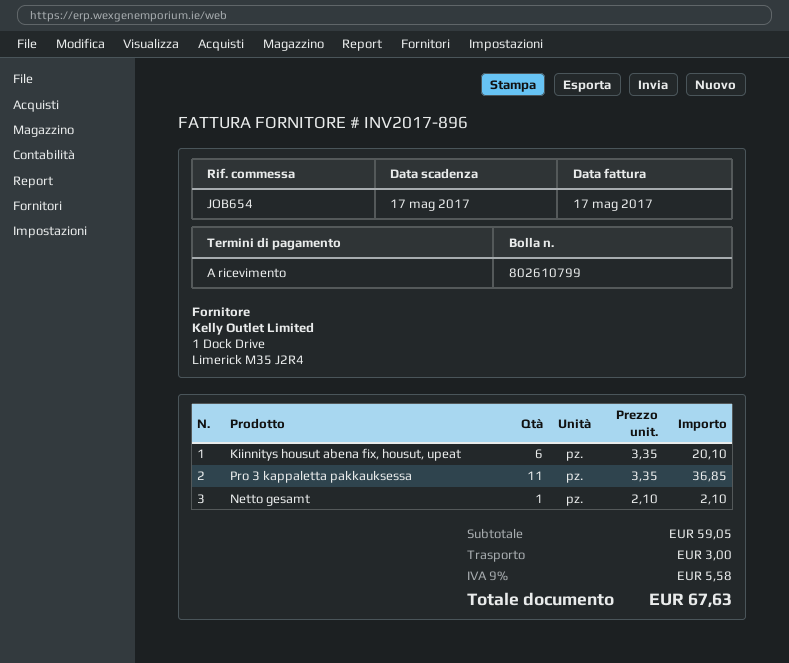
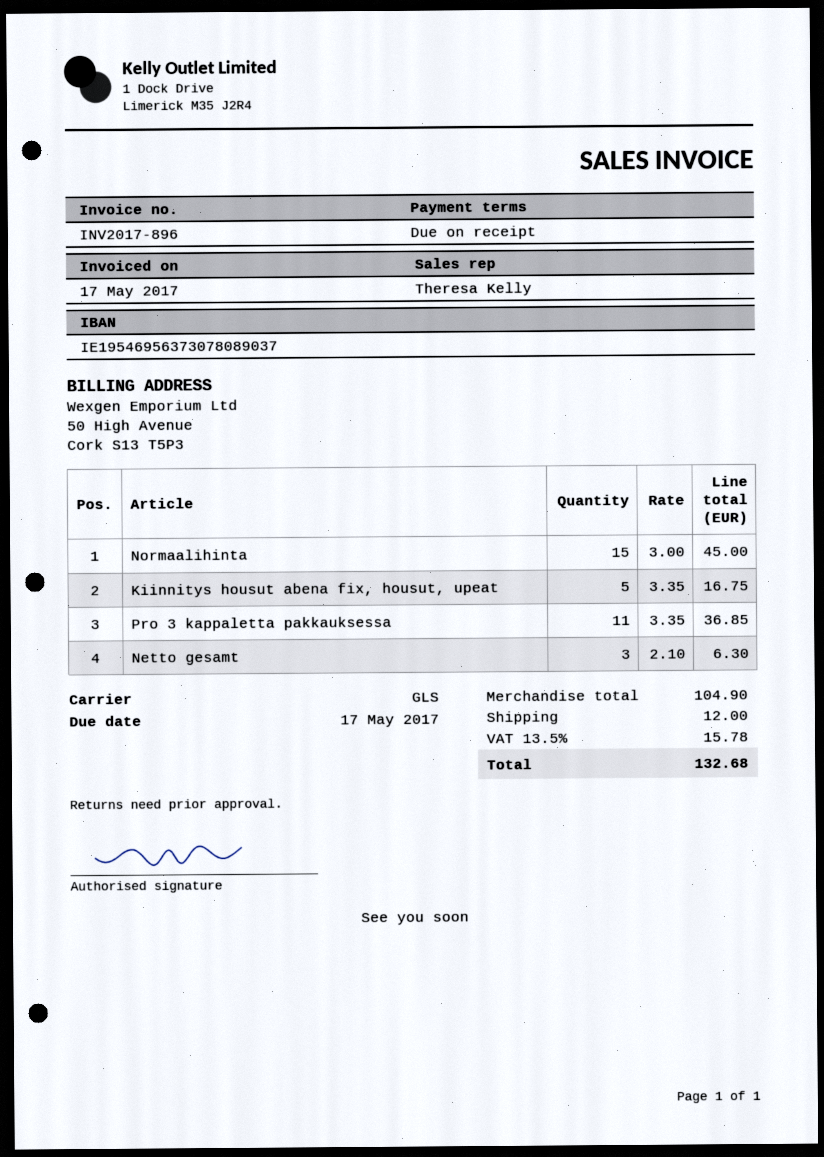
Kiinnitys housut abena fix, housut, upeat: 6 x 3.35 = 20.10 -> 5 x 3.35 = 16.75
Netto gesamt: 1 x 2.10 = 2.10 -> 3 x 2.10 = 6.30
Normaalihinta: none -> 15 x 3.00 = 45.00
subtotal: 59.05 -> 104.90
shipping: 3.00 -> 12.00
tax: 9% = 5.58 -> 13.5% = 15.78
total: 67.63 -> 132.68

